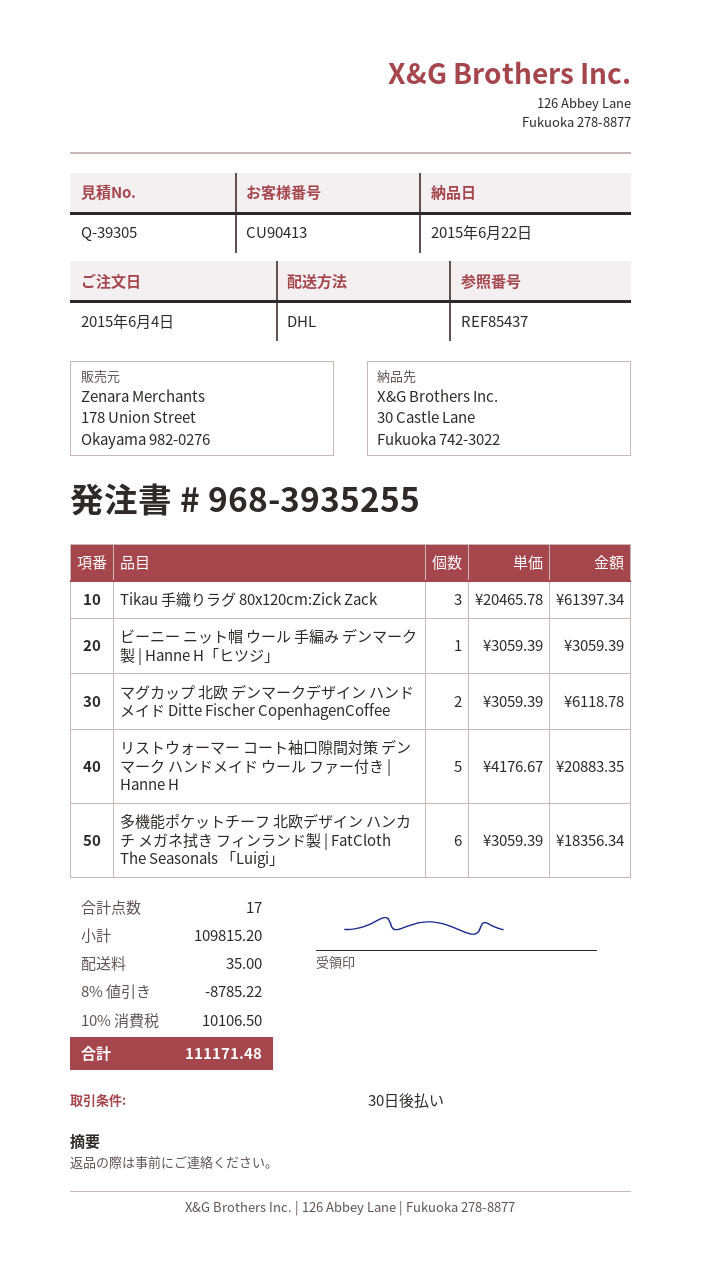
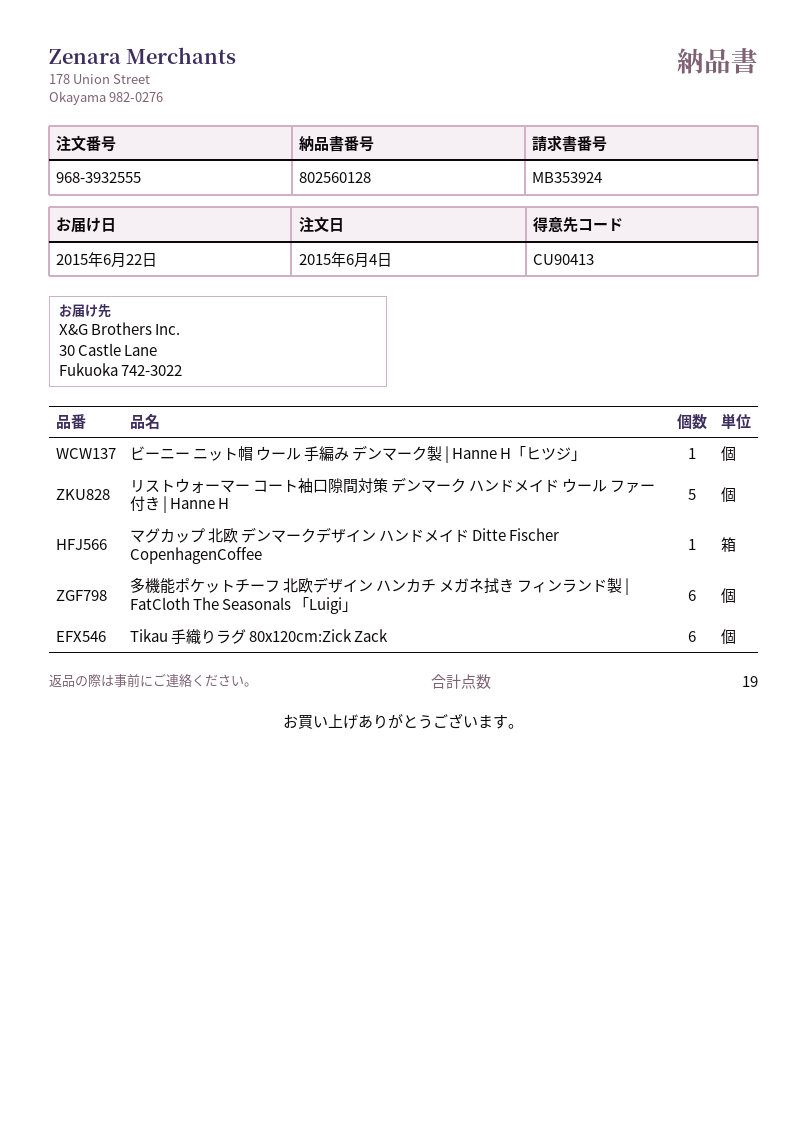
order number: 968-3935255 -> 968-3932555
Tikau 手織りラグ 80x120cm:Zick Zack: 3 -> 6
マグカップ 北欧 デンマークデザイン ハンドメイド Ditte Fischer CopenhagenCoffee: 2 -> 1
total quantity: 17 -> 19

